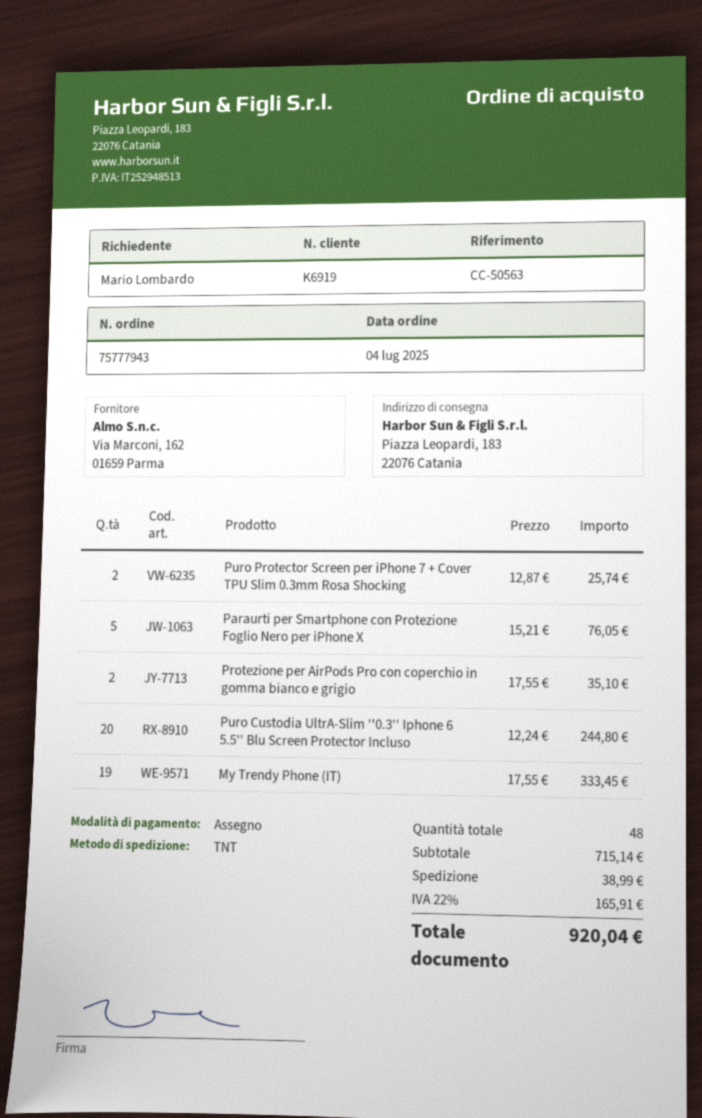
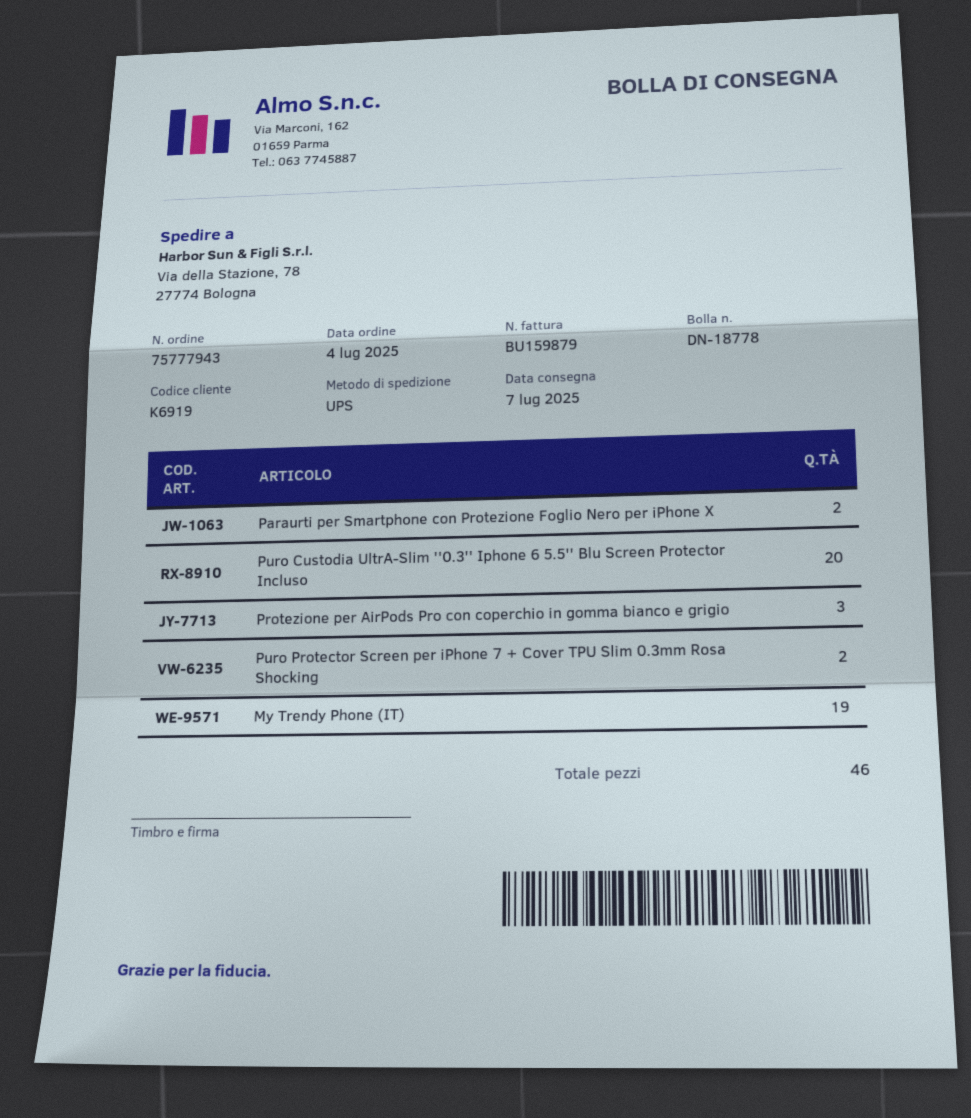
shipping method: TNT -> UPS
ship to: Piazza Leopardi, 183, 22076 Catania -> Via della Stazione, 78, 27774 Bologna
Paraurti per Smartphone con Protezione Foglio Nero per iPhone X: 5 -> 2
Protezione per AirPods Pro con coperchio in gomma bianco e grigio: 2 -> 3
total quantity: 48 -> 46

